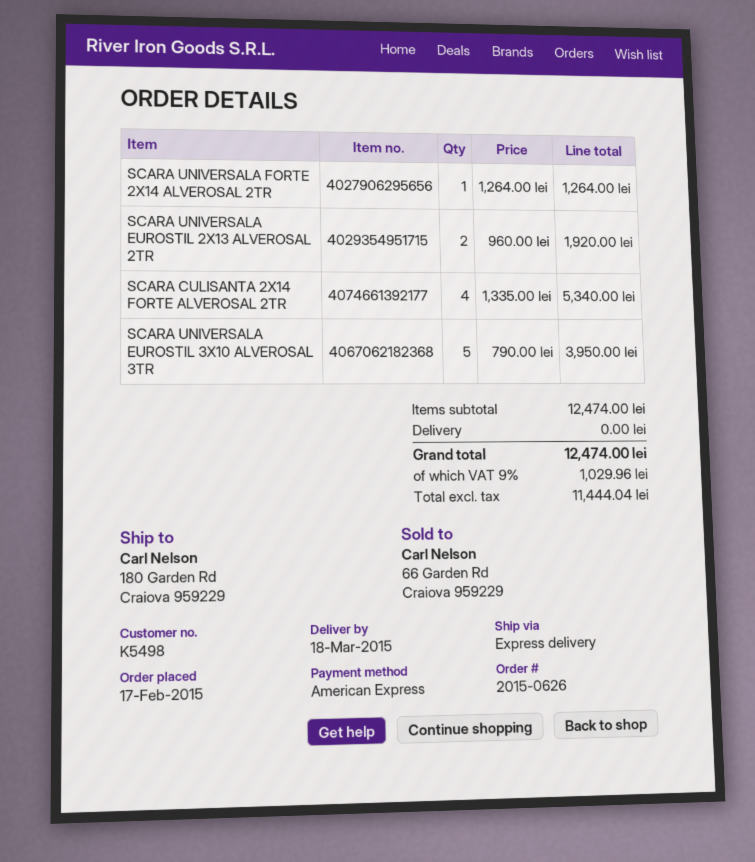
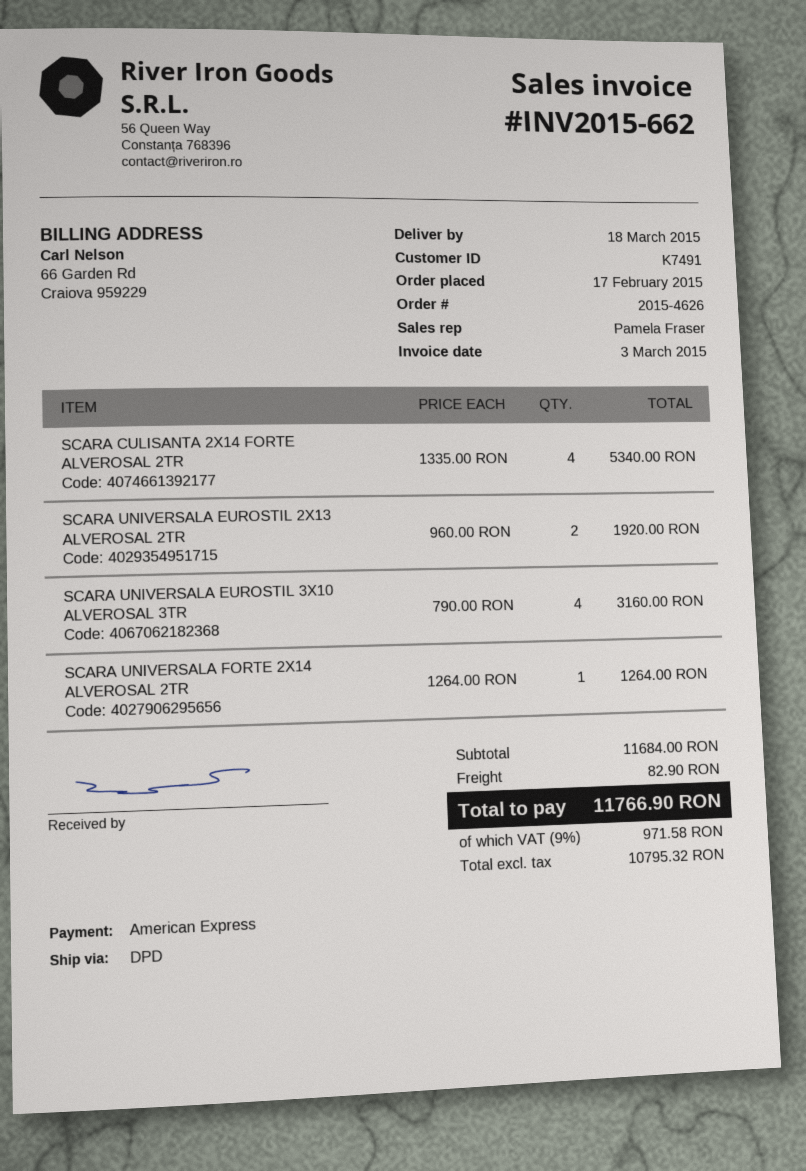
order number: 2015-0626 -> 2015-4626
customer number: K5498 -> K7491
shipping method: express -> DPD
SCARA UNIVERSALA EUROSTIL 3X10 ALVEROSAL 3TR: 5 x 790.00 = 3950.00 -> 4 x 790.00 = 3160.00
subtotal: 12474.00 -> 11684.00
shipping: 0.00 -> 82.90
net: 11444.04 -> 10795.32
tax: 9% = 1029.96 -> 9% = 971.58
total: 12474.00 -> 11766.90

